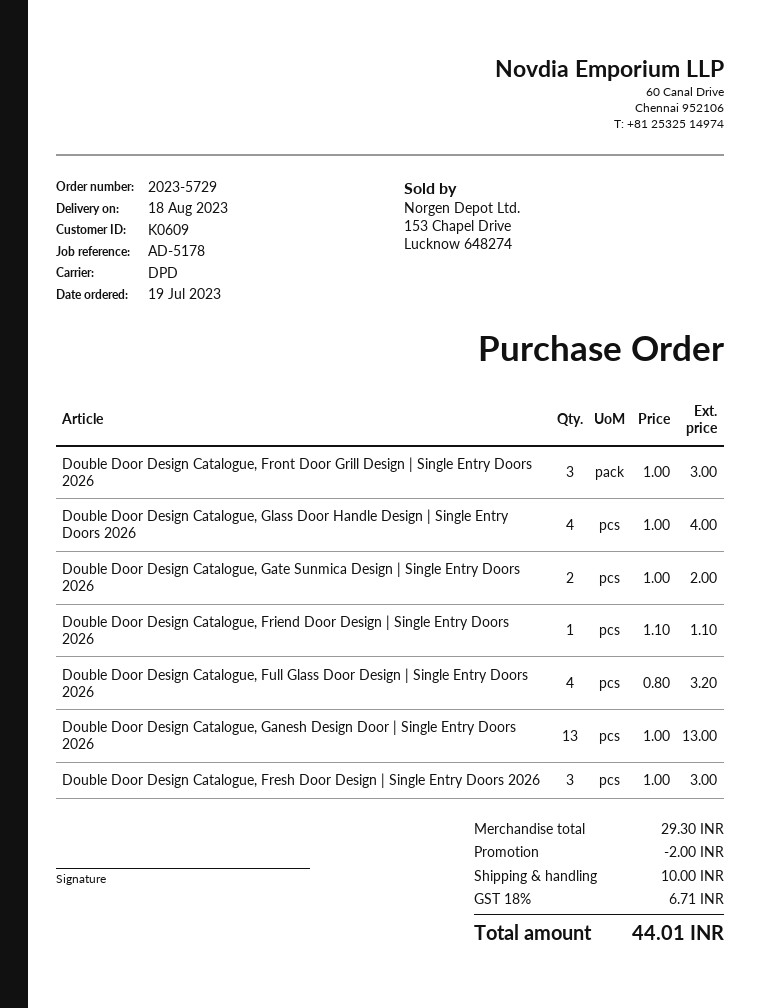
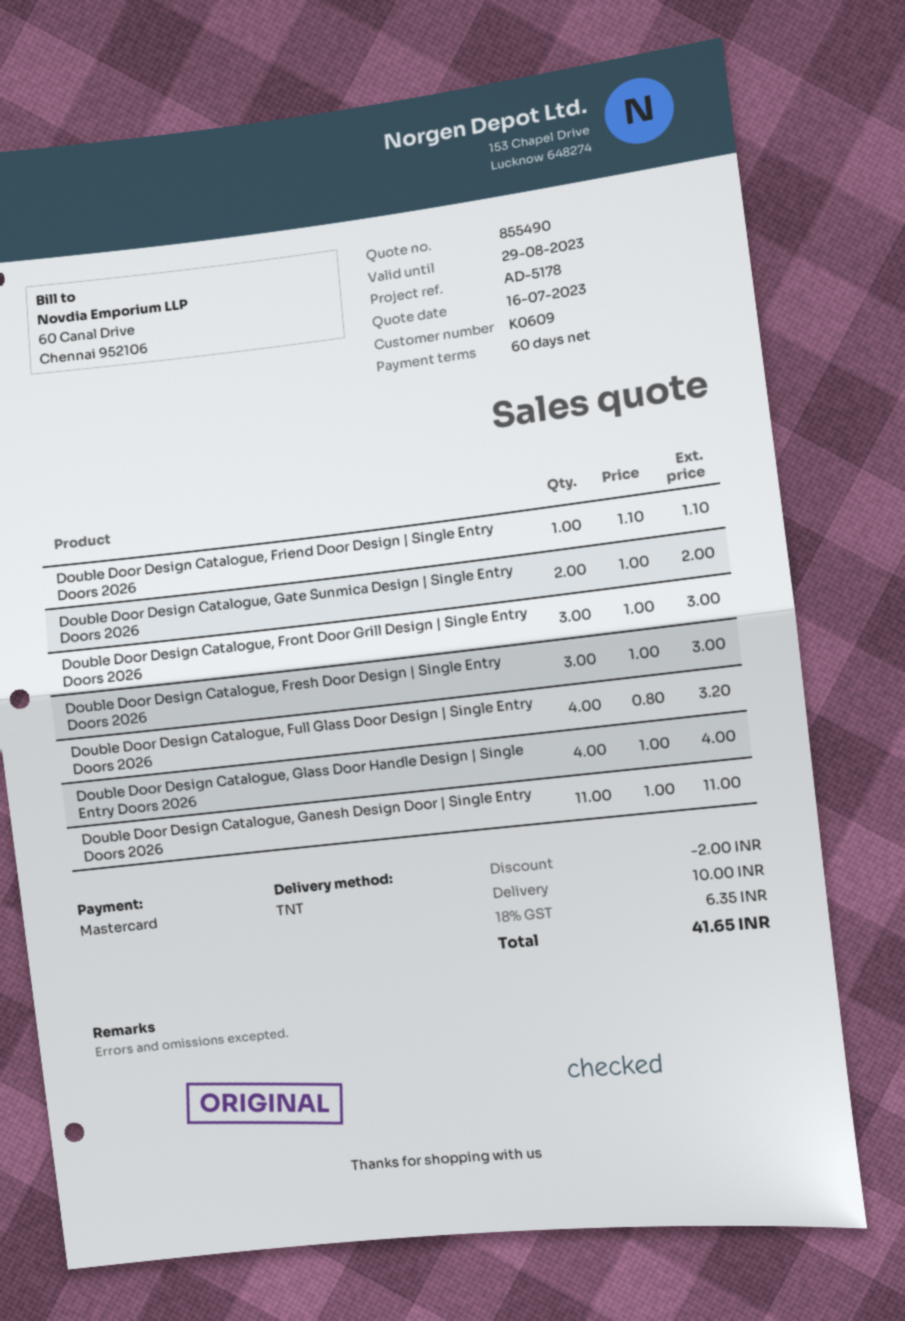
shipping method: DPD -> TNT
Double Door Design Catalogue, Ganesh Design Door | Single Entry Doors 2026: 13 x 1.00 = 13.00 -> 11 x 1.00 = 11.00
tax: 18% = 6.71 -> 18% = 6.35
total: 44.01 -> 41.65

